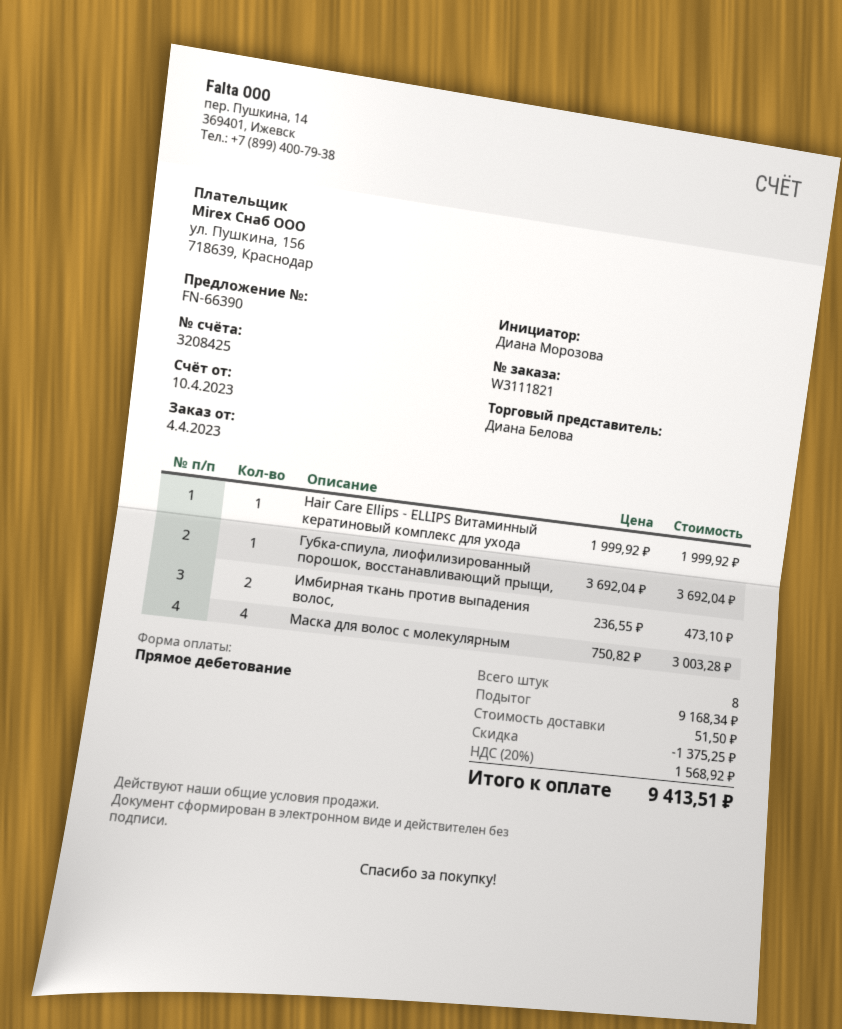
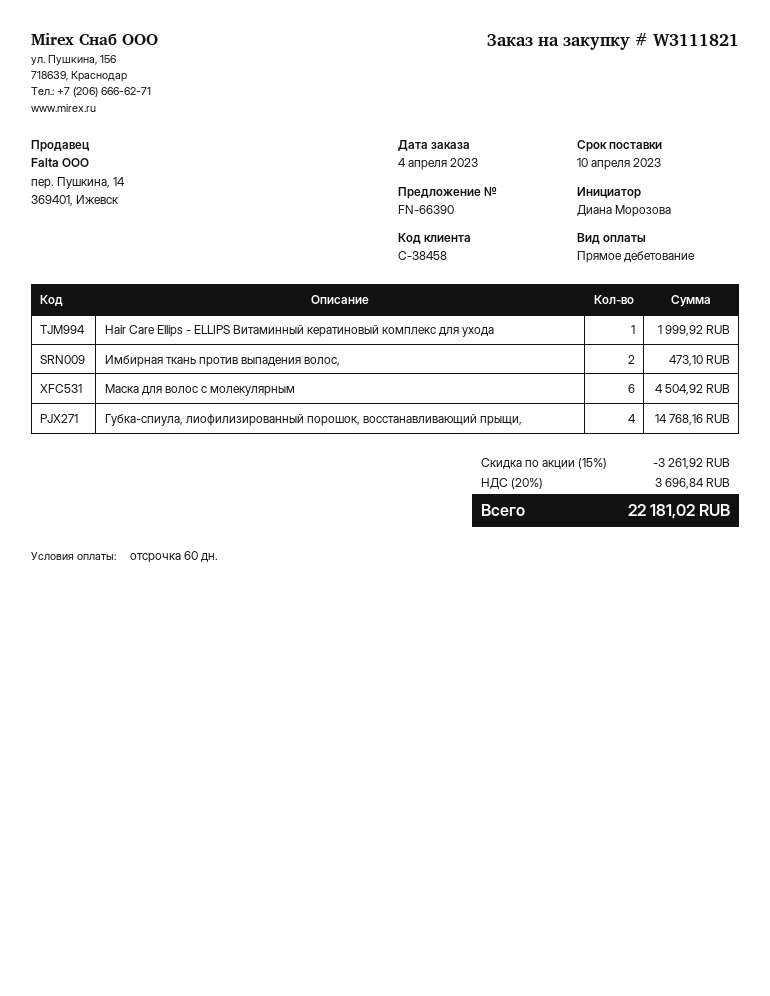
Губка-спиула, лиофилизированный порошок, восстанавливающий прыщи,: 1 for 3692.04 -> 4 for 14768.16
Маска для волос с молекулярным: 4 for 3003.28 -> 6 for 4504.92
discount: 1375.25 -> 3261.92
shipping: 51.50 -> none
tax: 20% = 1568.92 -> 20% = 3696.84
total: 9413.51 -> 22181.02

